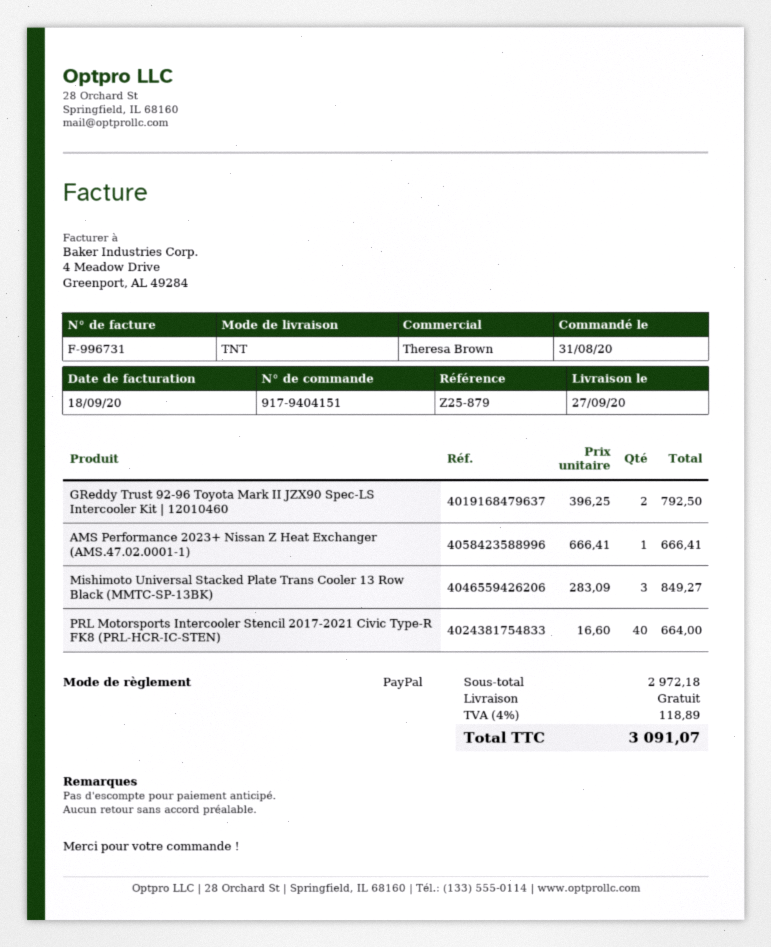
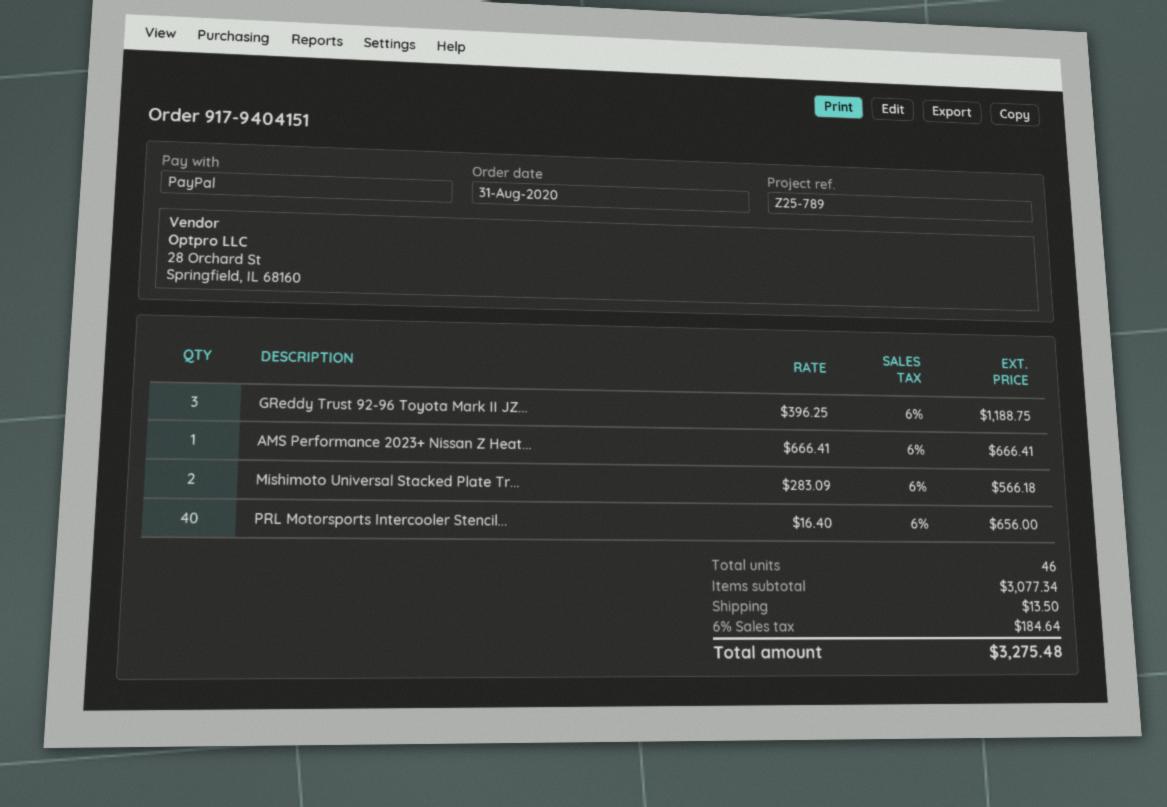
reference: Z25-879 -> Z25-789
GReddy Trust 92-96 Toyota Mark II JZX90 Spec-LS Intercooler Kit | 12010460: 2 x 396.25 = 792.50 -> 3 x 396.25 = 1188.75
Mishimoto Universal Stacked Plate Trans Cooler 13 Row Black (MMTC-SP-13BK): 3 x 283.09 = 849.27 -> 2 x 283.09 = 566.18
PRL Motorsports Intercooler Stencil 2017-2021 Civic Type-R FK8 (PRL-HCR-IC-STEN): 40 x 16.60 = 664.00 -> 40 x 16.40 = 656.00
subtotal: 2972.18 -> 3077.34
shipping: 0.00 -> 13.50
tax: 4% = 118.89 -> 6% = 184.64
total: 3091.07 -> 3275.48

